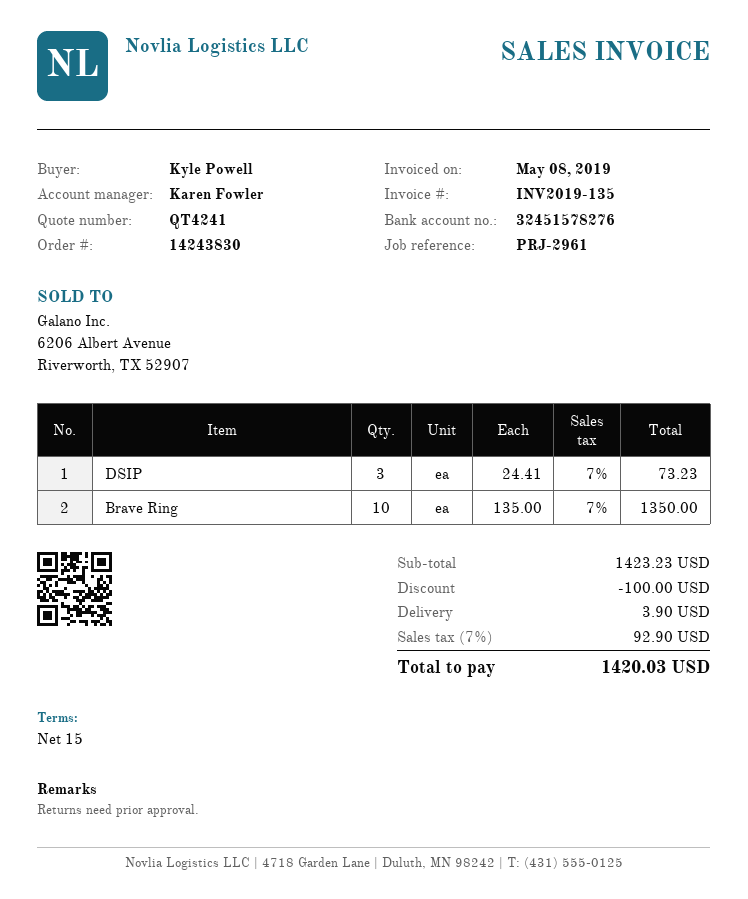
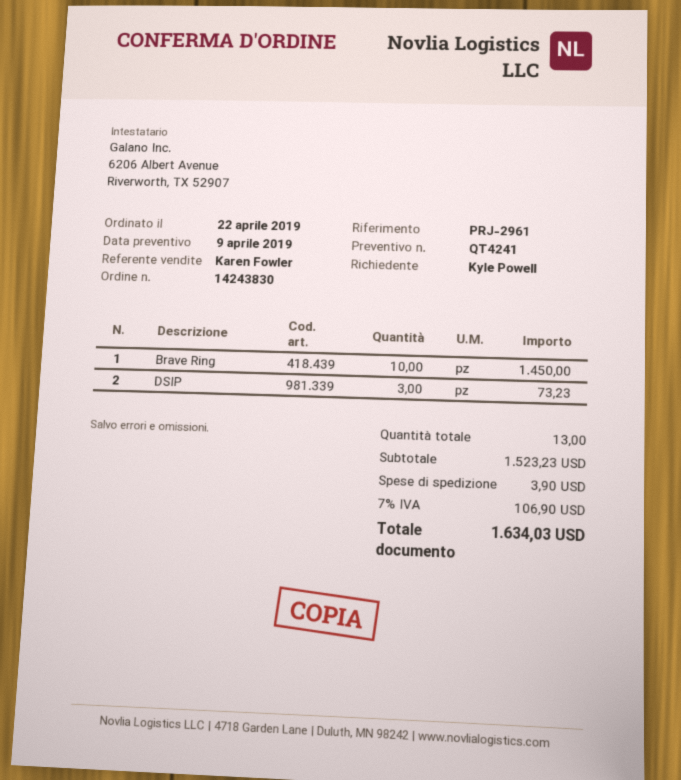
Brave Ring: 10 for 1350.00 -> 10 for 1450.00
subtotal: 1423.23 -> 1523.23
discount: 100.00 -> none
tax: 7% = 92.90 -> 7% = 106.90
total: 1420.03 -> 1634.03

